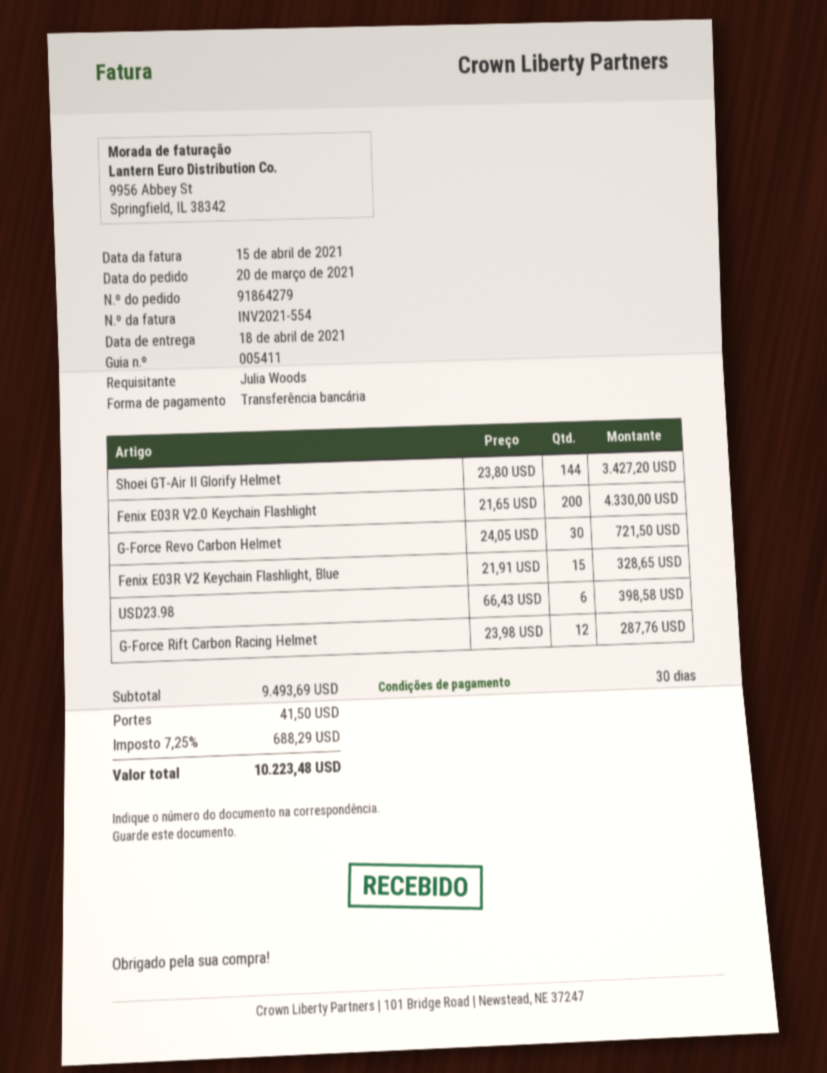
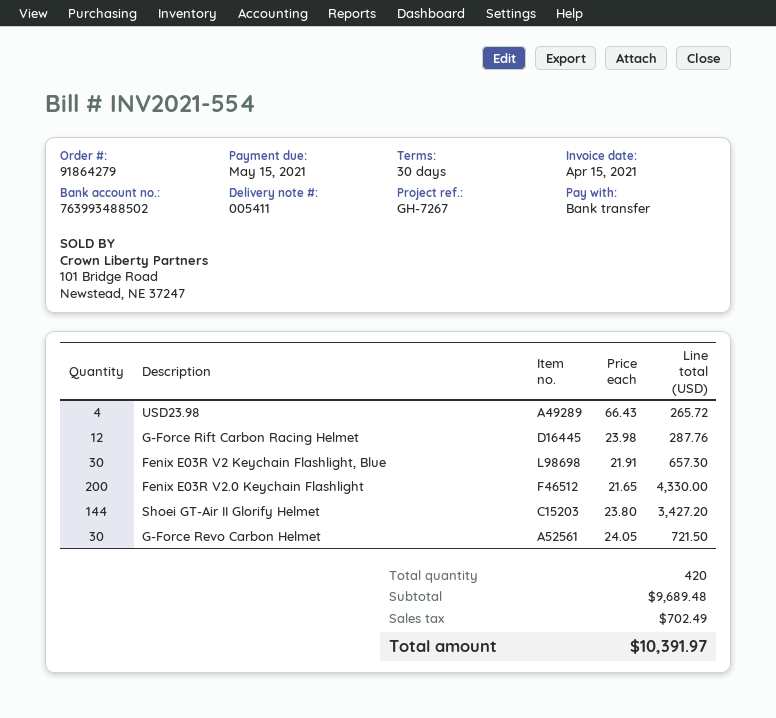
Fenix E03R V2 Keychain Flashlight, Blue: 15 x 21.91 = 328.65 -> 30 x 21.91 = 657.30
USD23.98: 6 x 66.43 = 398.58 -> 4 x 66.43 = 265.72
subtotal: 9493.69 -> 9689.48
shipping: 41.50 -> none
tax: 688.29 -> 702.49
total: 10223.48 -> 10391.97

